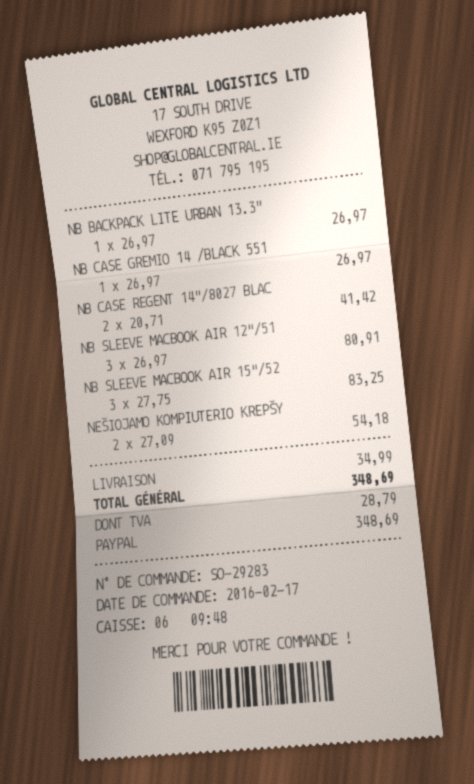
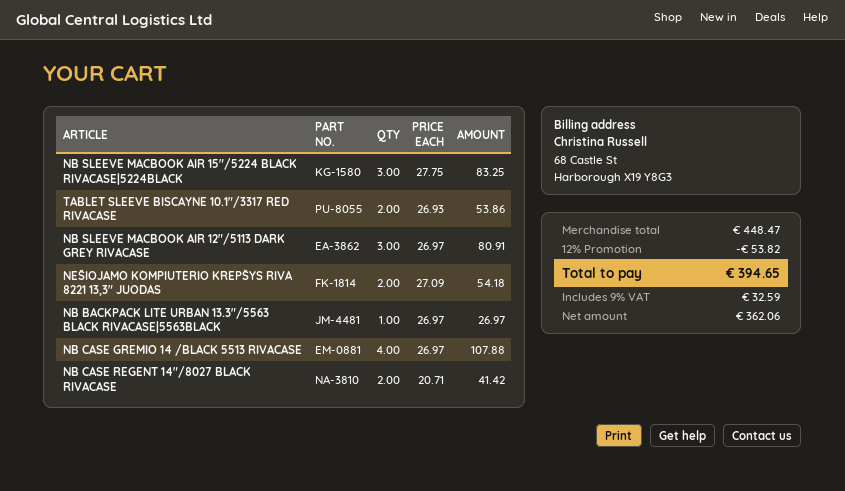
NB CASE GREMIO 14 /BLACK 551: 1 x 26.97 = 26.97 -> 4 x 26.97 = 107.88
TABLET SLEEVE BISCAYNE 10.1"/3317 RED RIVACASE: none -> 2 x 26.93 = 53.86
discount: none -> 12% = 53.82
shipping: 34.99 -> none
tax: 28.79 -> 32.59
total: 348.69 -> 394.65

